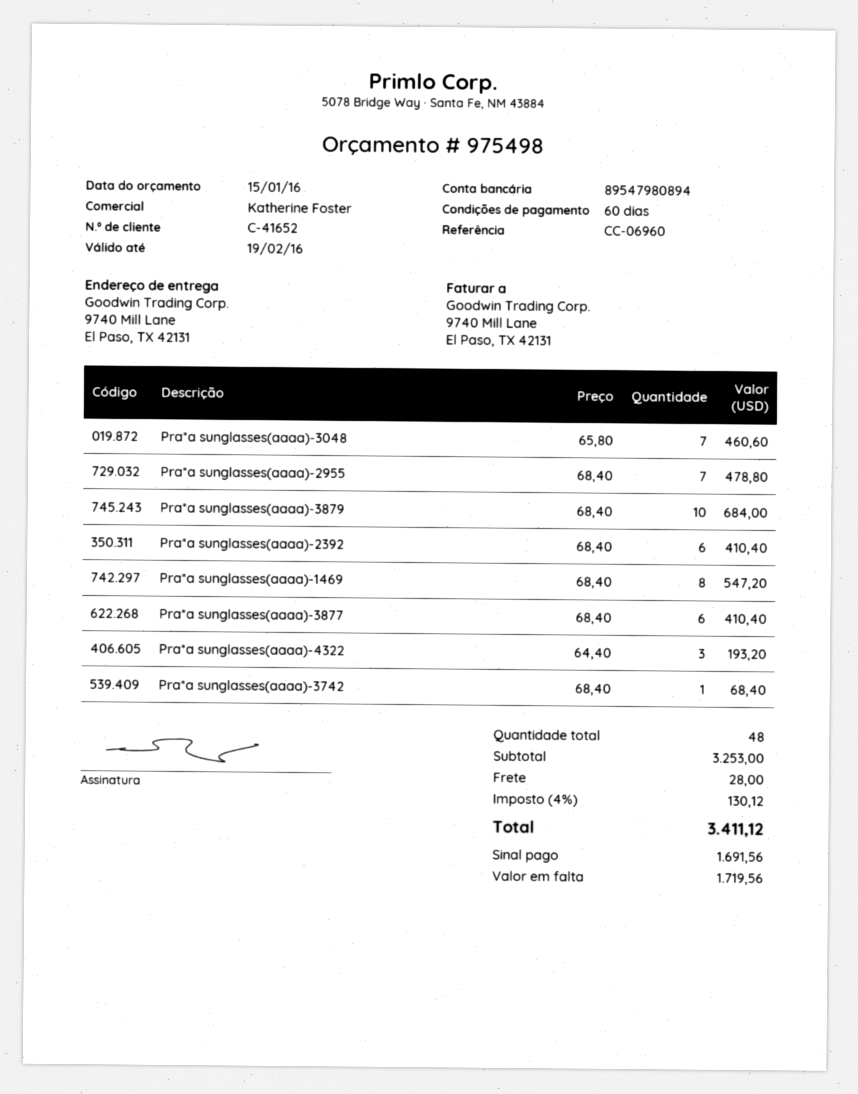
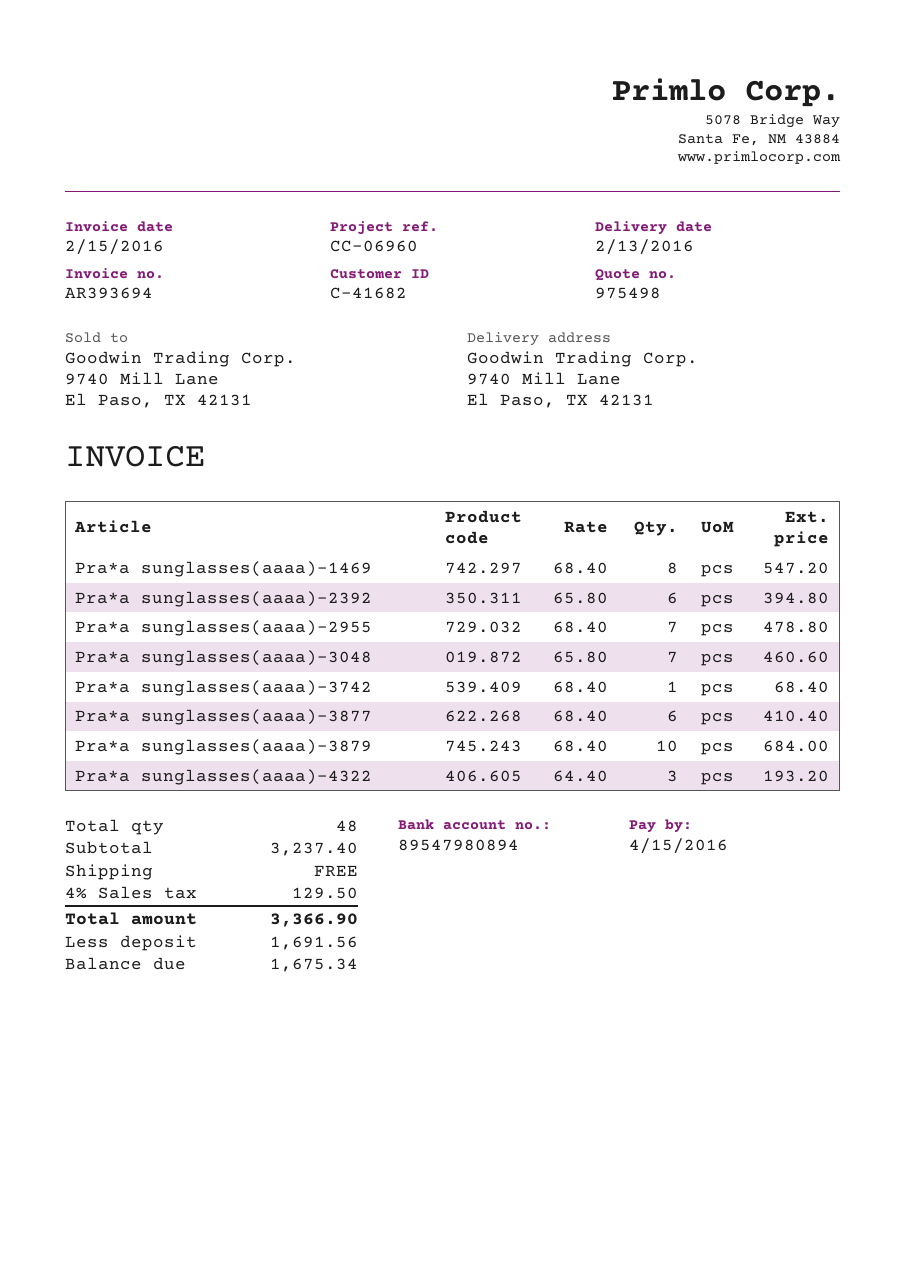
customer number: C-41652 -> C-41682
Pra*a sunglasses(aaaa)-2392: 6 x 68.40 = 410.40 -> 6 x 65.80 = 394.80
subtotal: 3253.00 -> 3237.40
shipping: 28.00 -> 0.00
tax: 4% = 130.12 -> 4% = 129.50
total: 3411.12 -> 3366.90
balance: 1719.56 -> 1675.34

